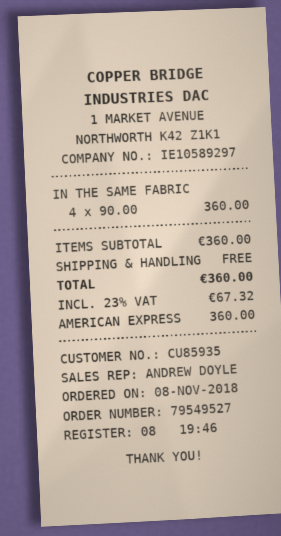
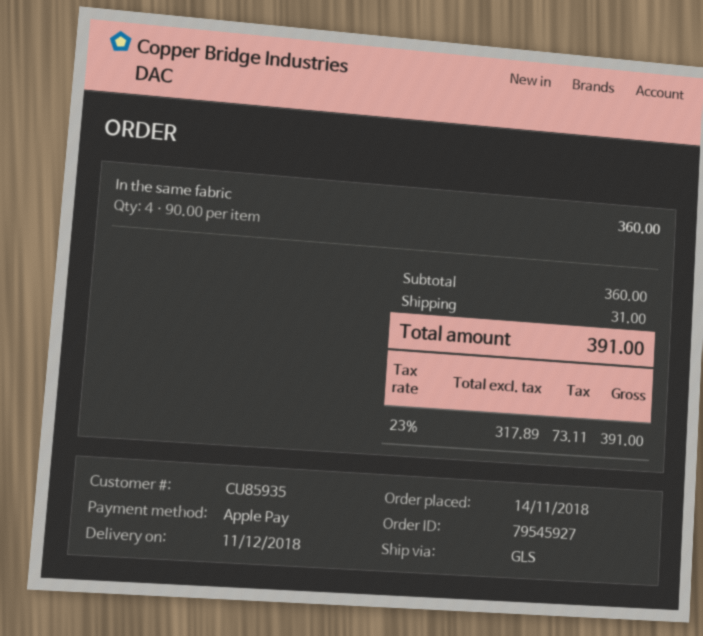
order number: 79549527 -> 79545927
order date: 2018-11-08 -> 2018-11-14
payment method: American Express -> Apple Pay
shipping: 0.00 -> 31.00
tax: 23% = 67.32 -> 23% = 73.11
total: 360.00 -> 391.00

